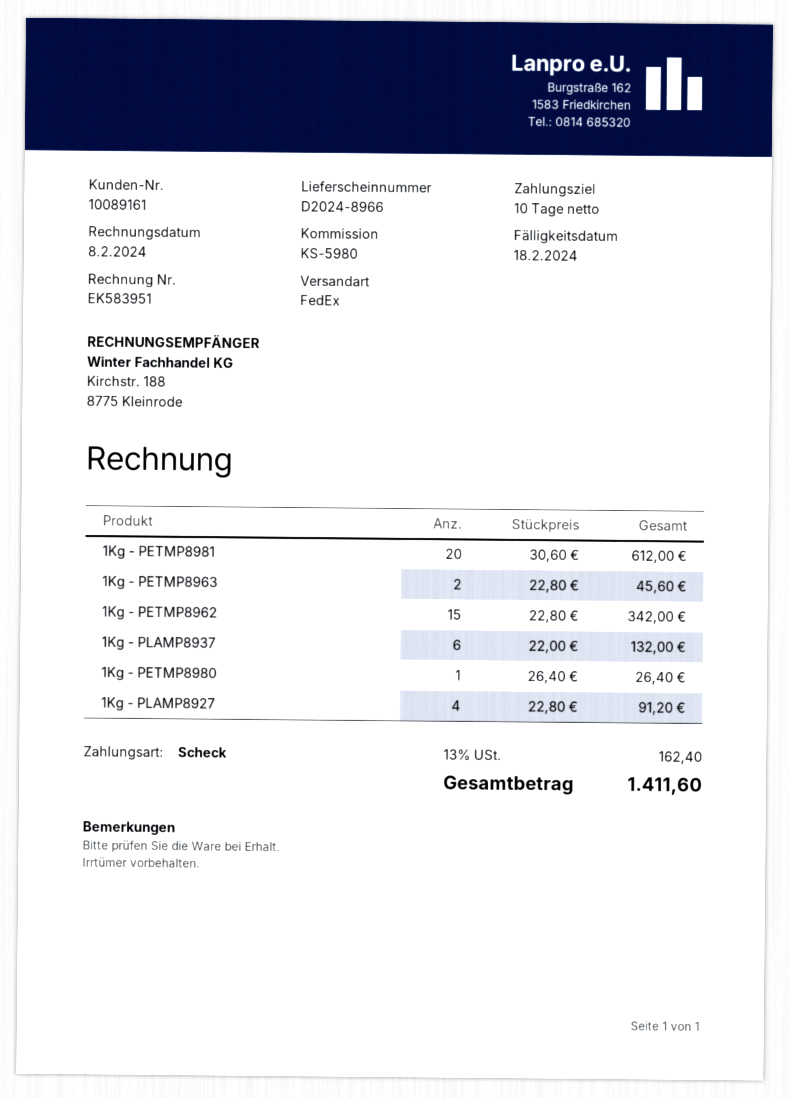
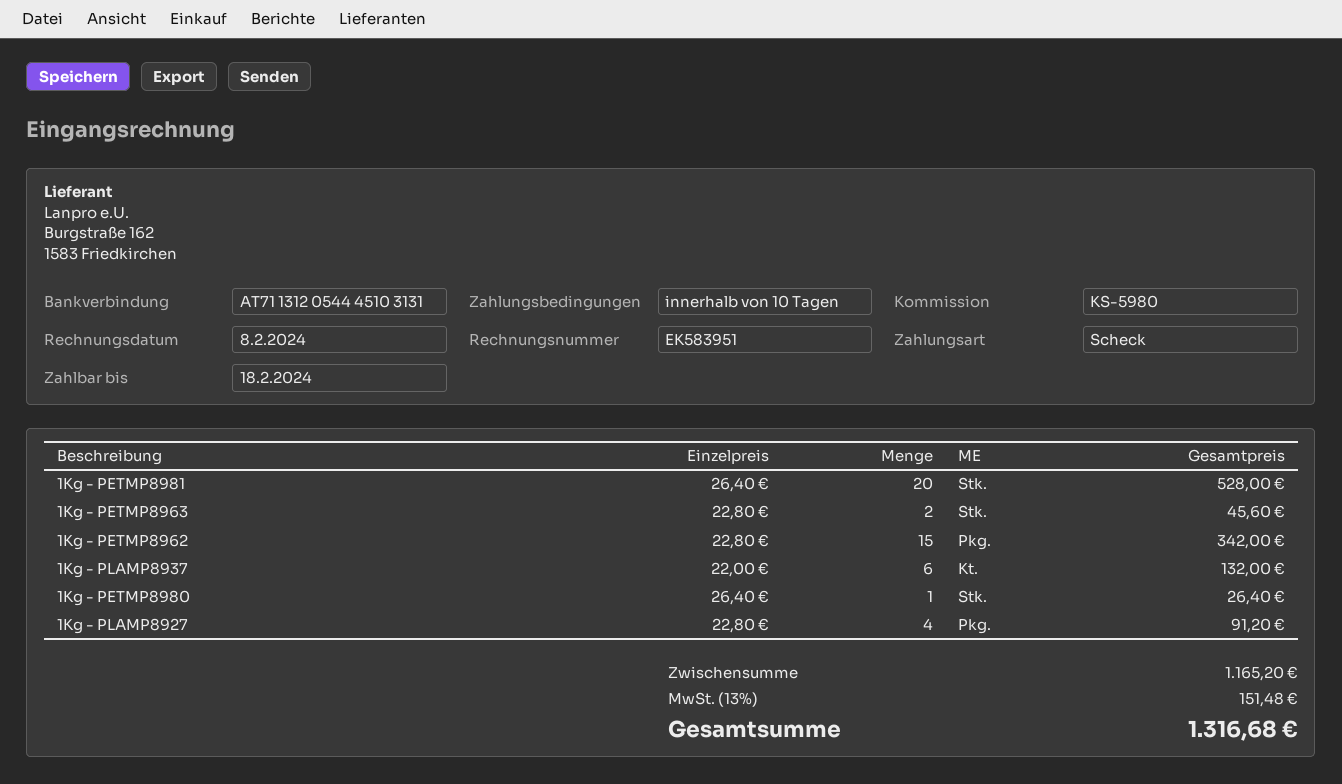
1Kg - PETMP8981: 20 x 30.60 = 612.00 -> 20 x 26.40 = 528.00
tax: 13% = 162.40 -> 13% = 151.48
total: 1411.60 -> 1316.68

